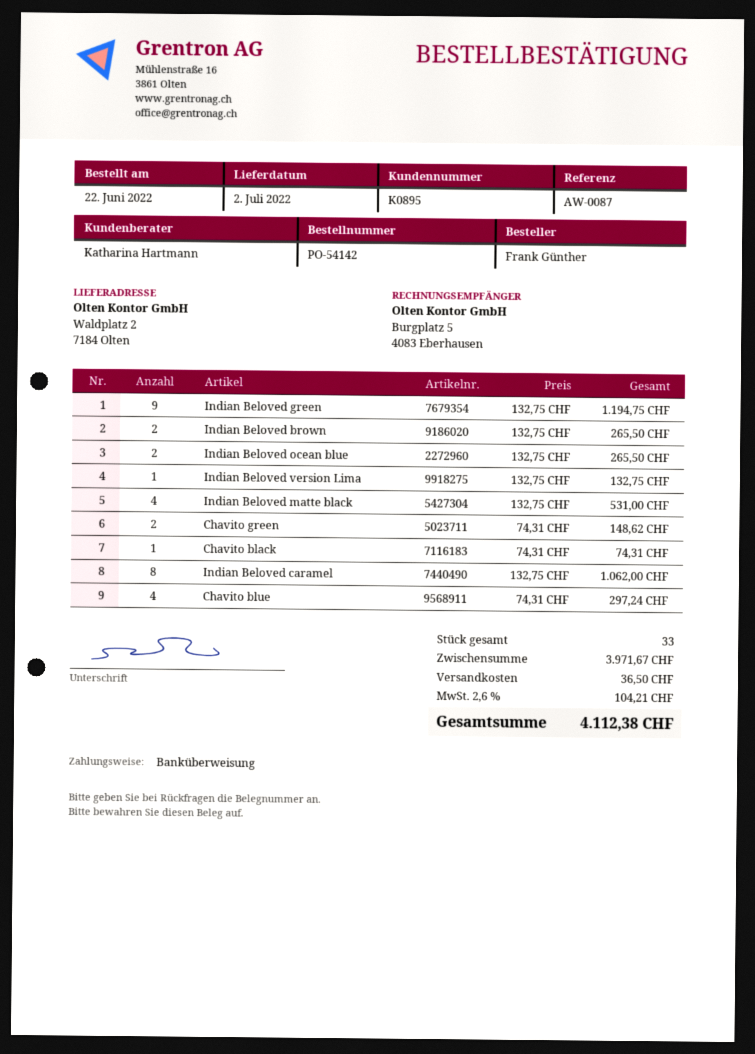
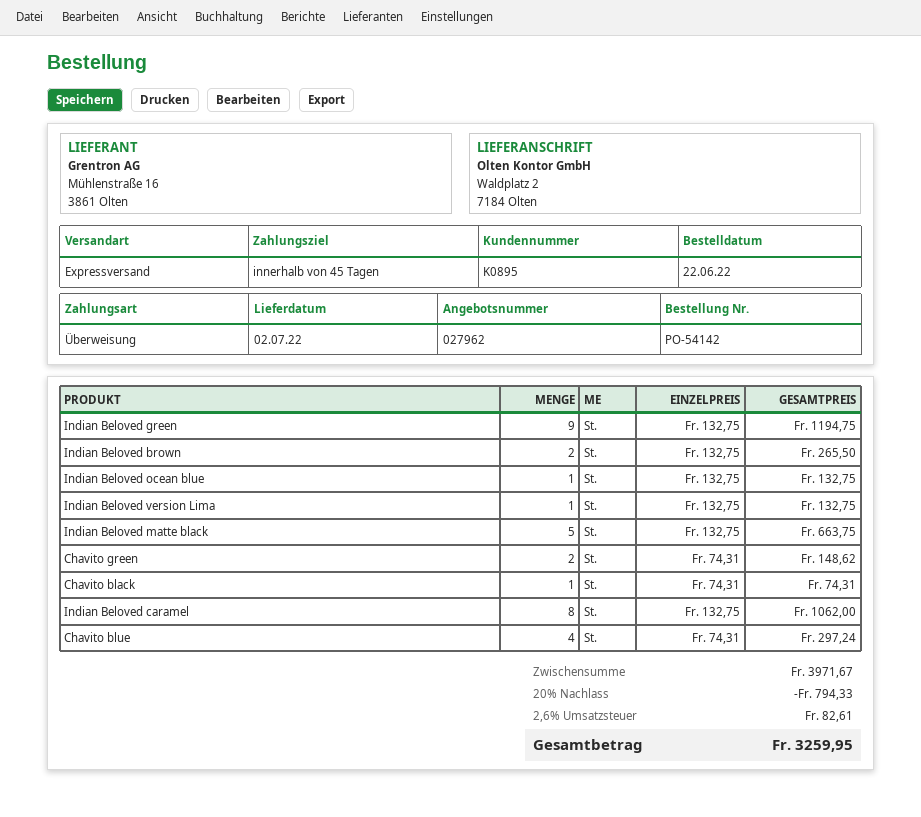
Indian Beloved ocean blue: 2 x 132.75 = 265.50 -> 1 x 132.75 = 132.75
Indian Beloved matte black: 4 x 132.75 = 531.00 -> 5 x 132.75 = 663.75
discount: none -> 20% = 794.33
shipping: 36.50 -> none
tax: 2.6% = 104.21 -> 2.6% = 82.61
total: 4112.38 -> 3259.95

